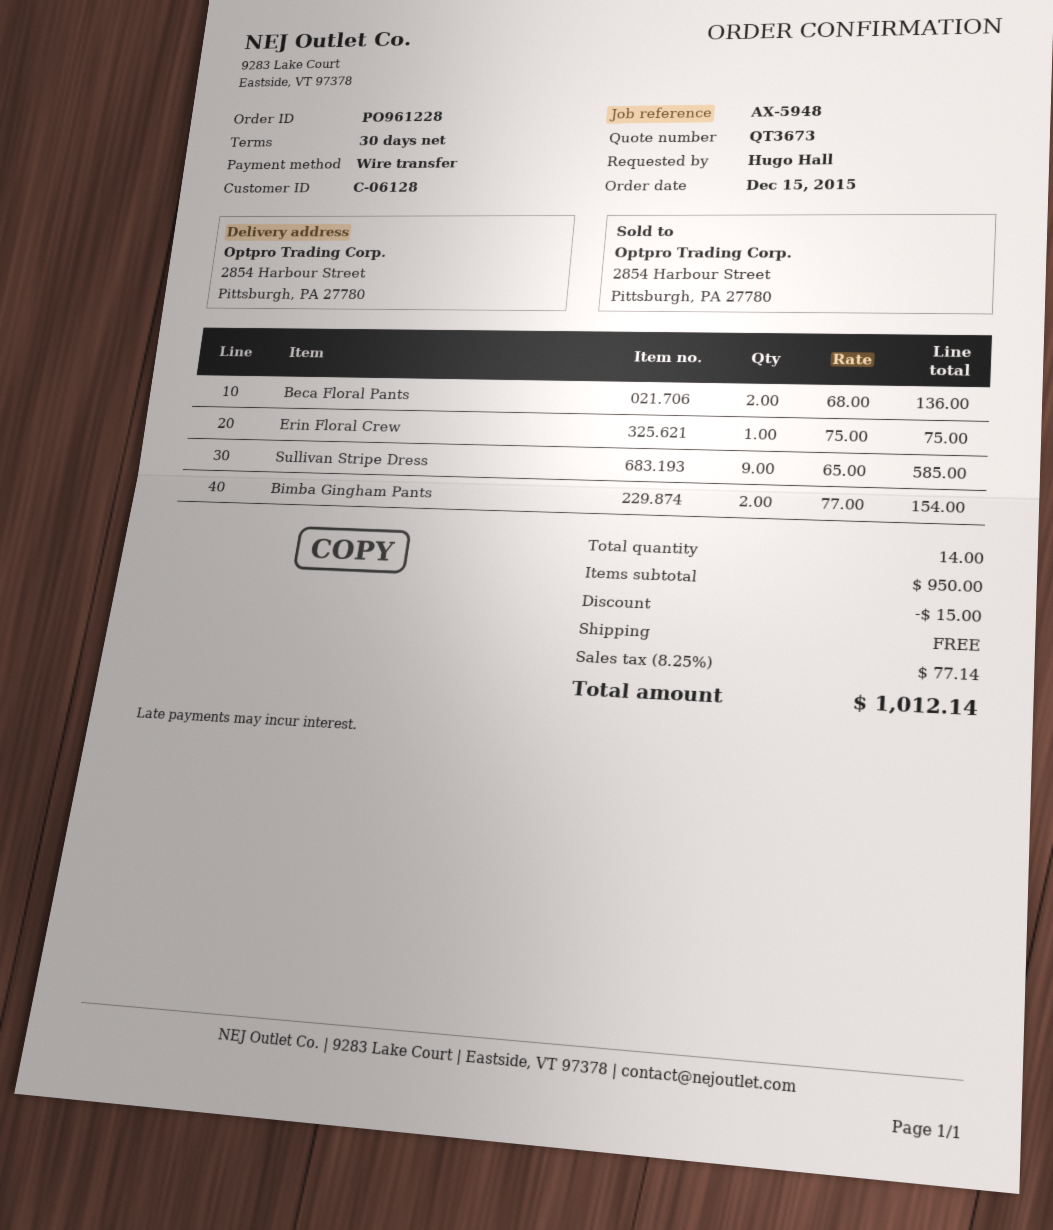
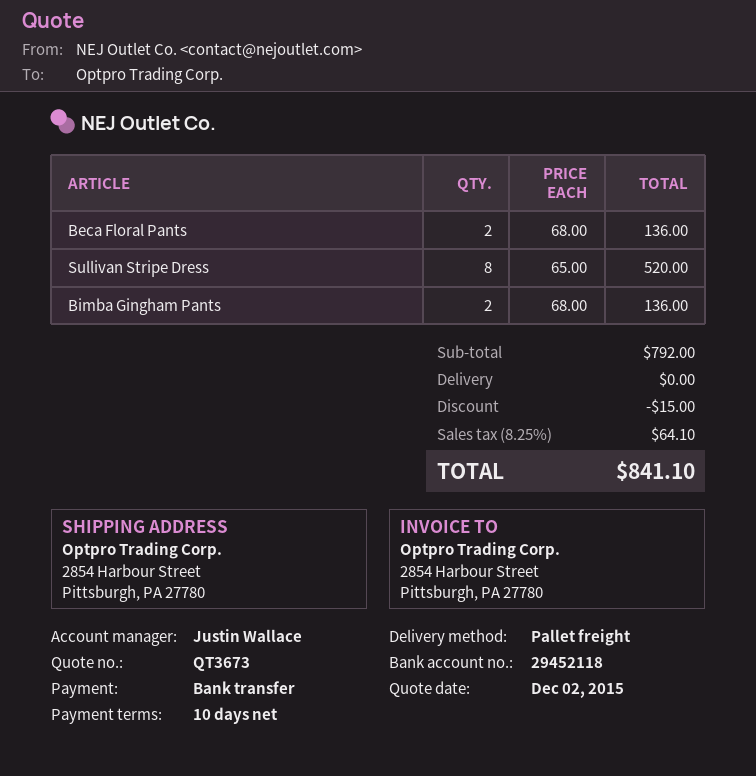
payment terms: 30 days -> 10 days
Erin Floral Crew: 1 x 75.00 = 75.00 -> none
Sullivan Stripe Dress: 9 x 65.00 = 585.00 -> 8 x 65.00 = 520.00
Bimba Gingham Pants: 2 x 77.00 = 154.00 -> 2 x 68.00 = 136.00
subtotal: 950.00 -> 792.00
tax: 8.25% = 77.14 -> 8.25% = 64.10
total: 1012.14 -> 841.10

